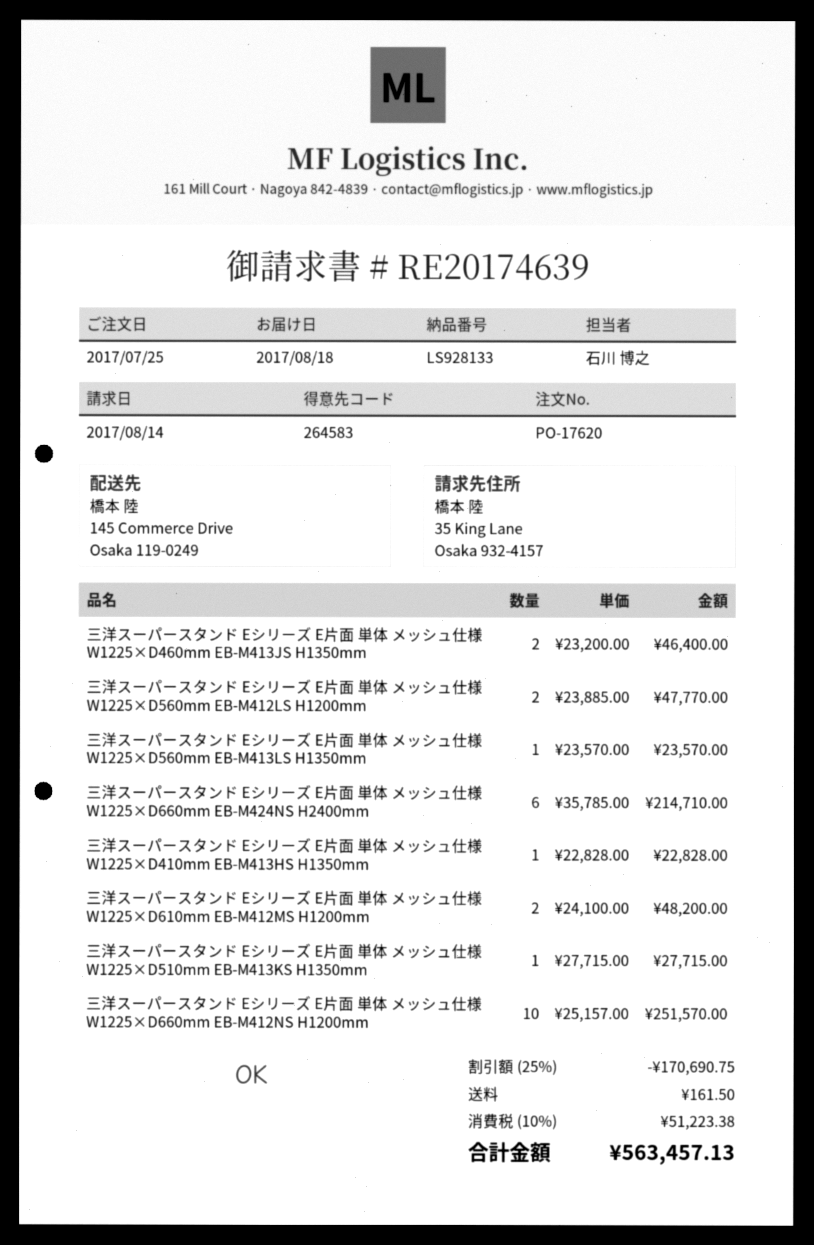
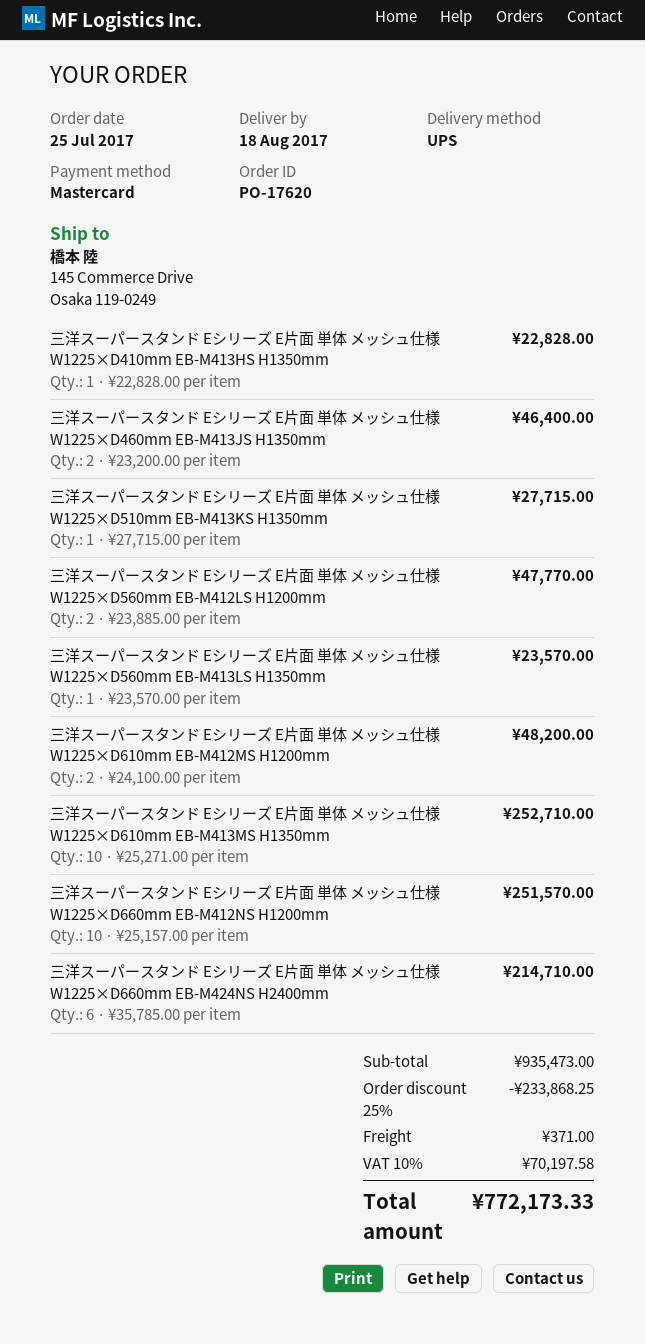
三洋スーパースタンド Eシリーズ E片面 単体 メッシュ仕様 W1225×D610mm EB-M413MS H1350mm: none -> 10 x 25271.00 = 252710.00
discount: 25% = 170690.75 -> 25% = 233868.25
shipping: 161.50 -> 371.00
tax: 10% = 51223.38 -> 10% = 70197.58
total: 563457.13 -> 772173.33

